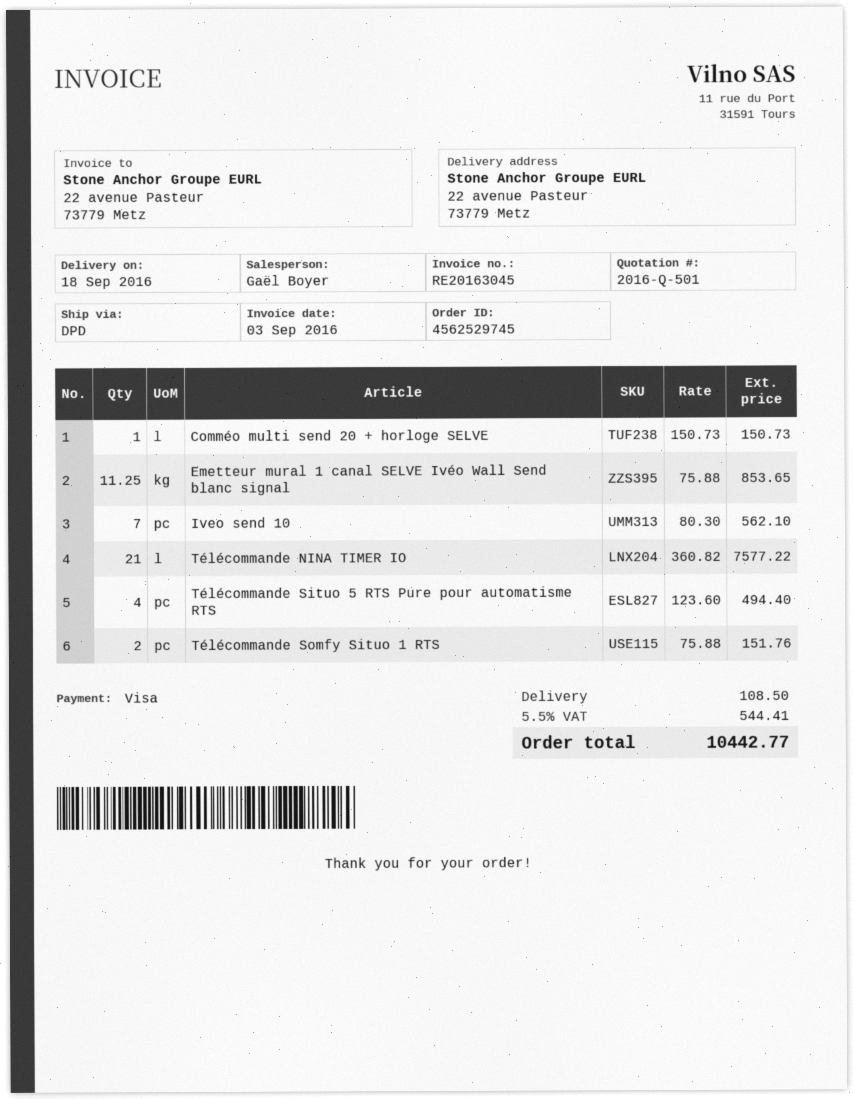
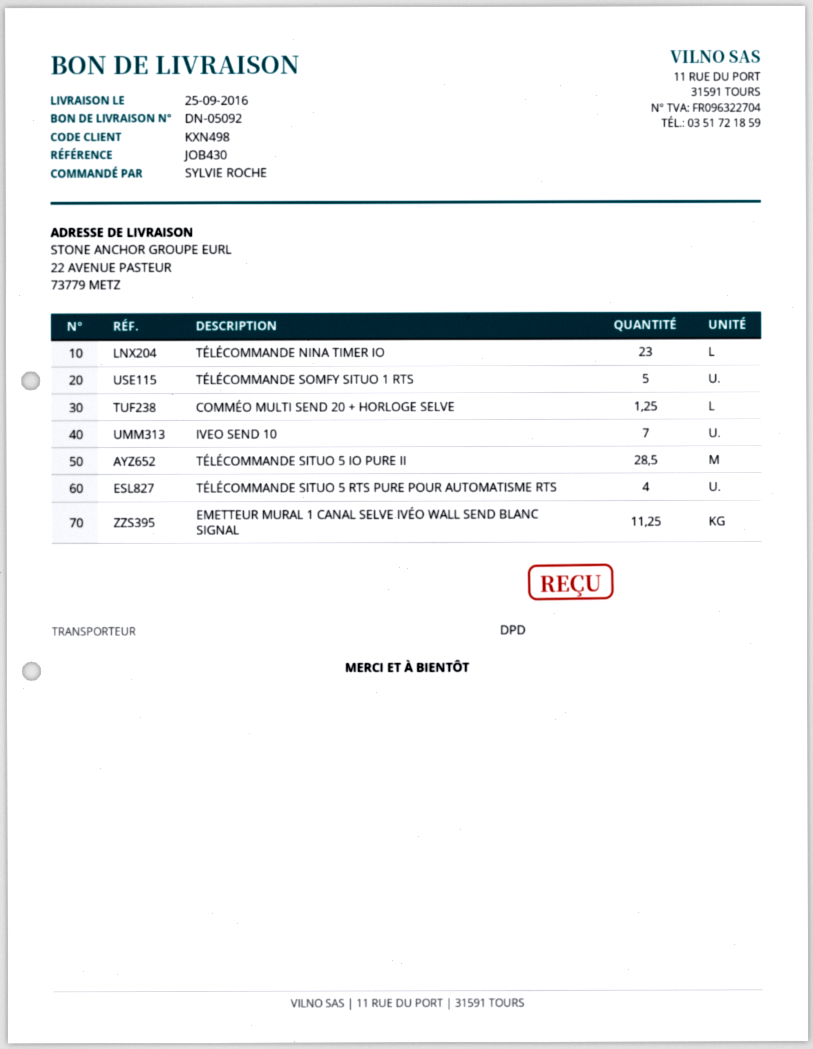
delivery date: 2016-09-18 -> 2016-09-25
Comméo multi send 20 + horloge SELVE: 1 -> 1.25
Télécommande NINA TIMER IO: 21 -> 23
Télécommande Somfy Situo 1 RTS: 2 -> 5
TÉLÉCOMMANDE SITUO 5 IO PURE II: none -> 28.5

